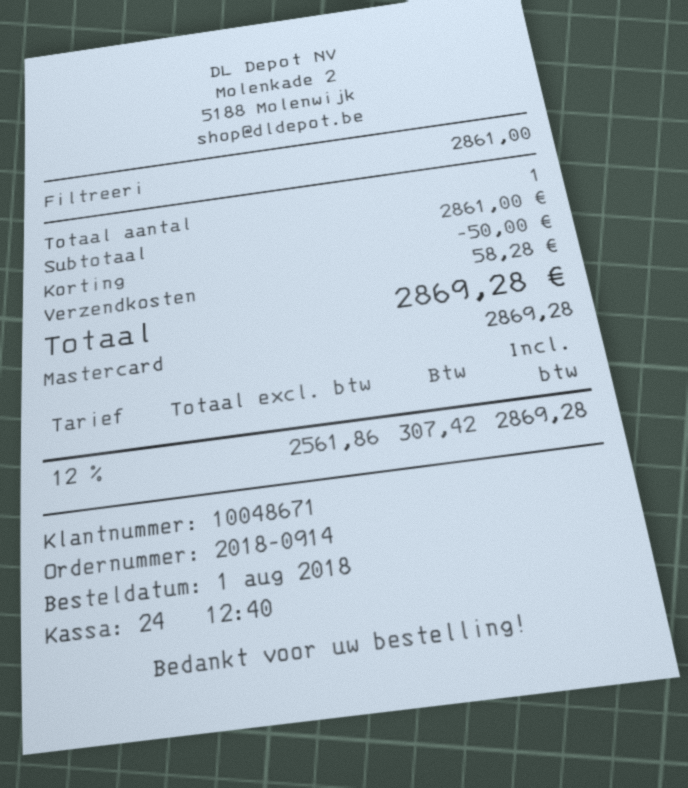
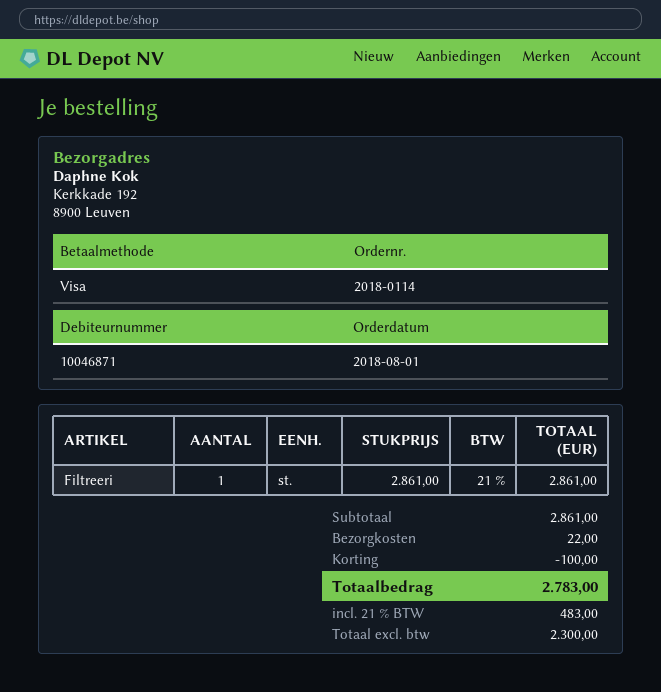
order number: 2018-0914 -> 2018-0114
customer number: 10048671 -> 10046871
payment method: Mastercard -> Visa
discount: 50.00 -> 100.00
shipping: 58.28 -> 22.00
net: 2561.86 -> 2300.00
tax: 12% = 307.42 -> 21% = 483.00
total: 2869.28 -> 2783.00

